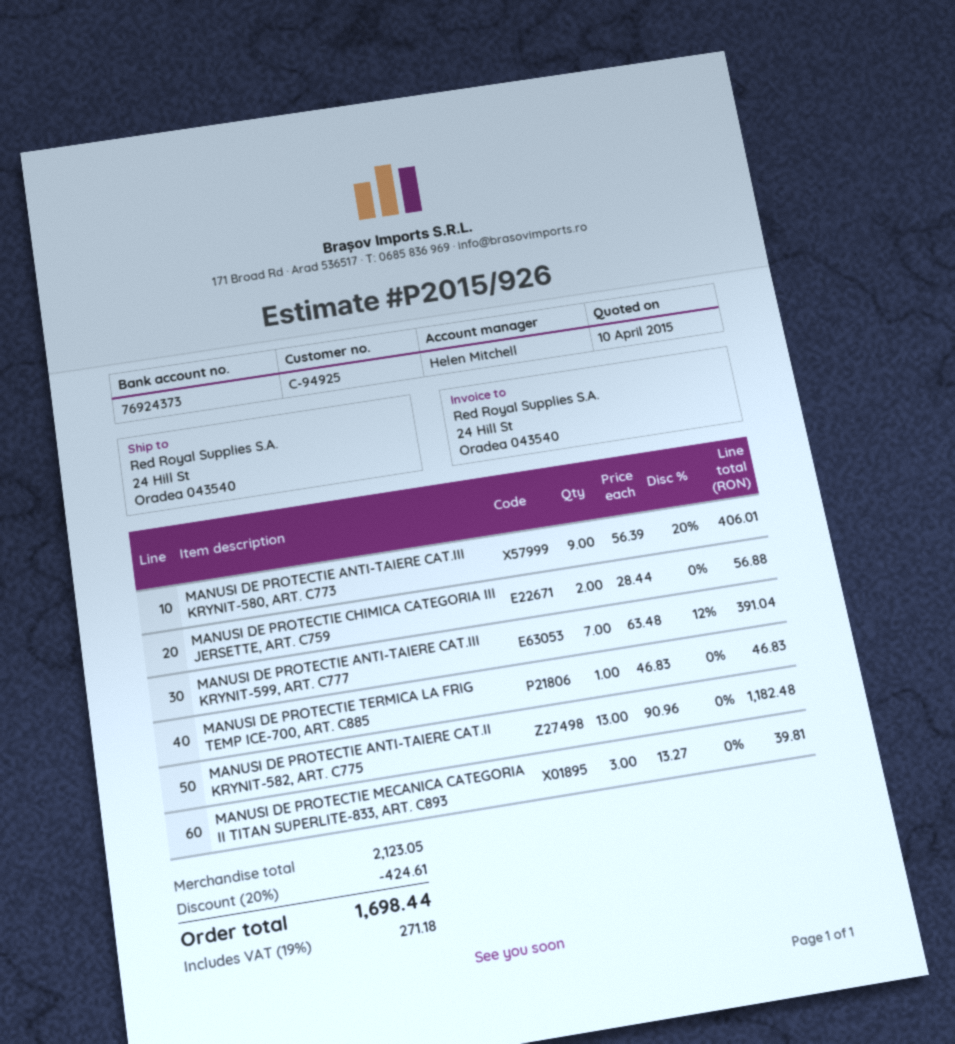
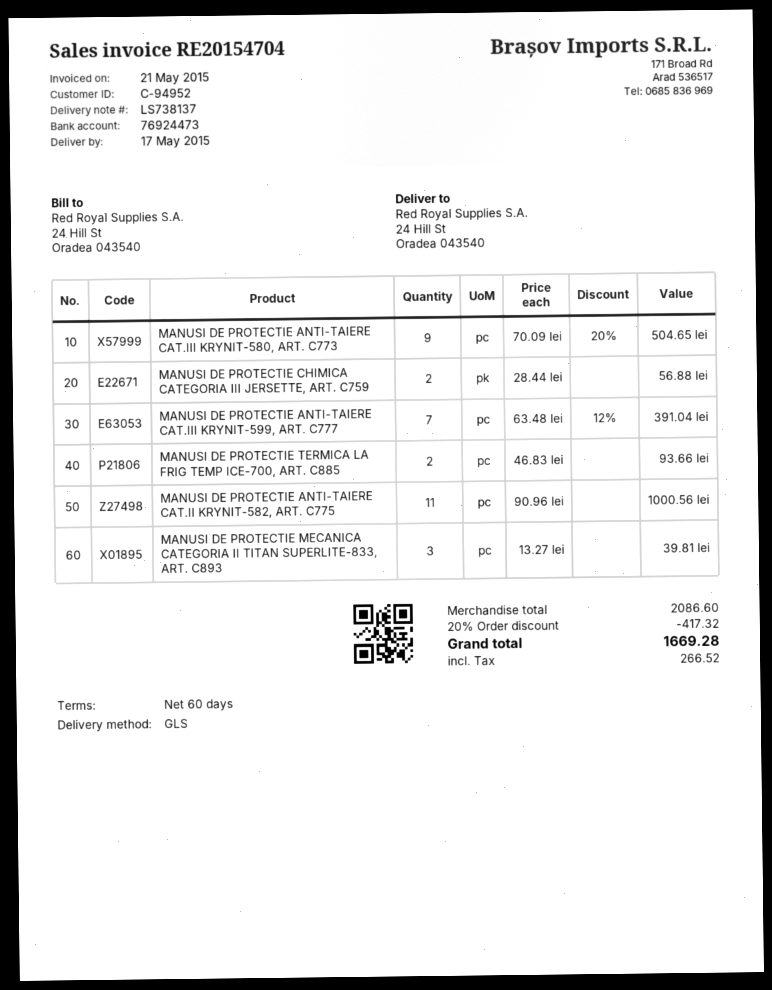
customer number: C-94925 -> C-94952
bank account: 76924373 -> 76924473
MANUSI DE PROTECTIE ANTI-TAIERE CAT.III KRYNIT-580, ART. C773: 9 x 56.39 - 20% = 406.01 -> 9 x 70.09 - 20% = 504.65
MANUSI DE PROTECTIE TERMICA LA FRIG TEMP ICE-700, ART. C885: 1 x 46.83 = 46.83 -> 2 x 46.83 = 93.66
MANUSI DE PROTECTIE ANTI-TAIERE CAT.II KRYNIT-582, ART. C775: 13 x 90.96 = 1182.48 -> 11 x 90.96 = 1000.56
subtotal: 2123.05 -> 2086.60
discount: 20% = 424.61 -> 20% = 417.32
tax: 271.18 -> 266.52
total: 1698.44 -> 1669.28

